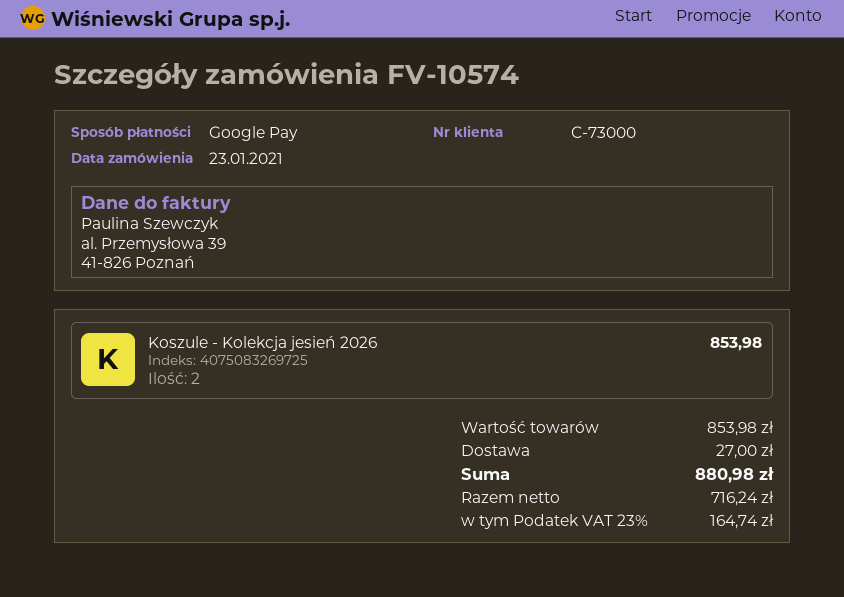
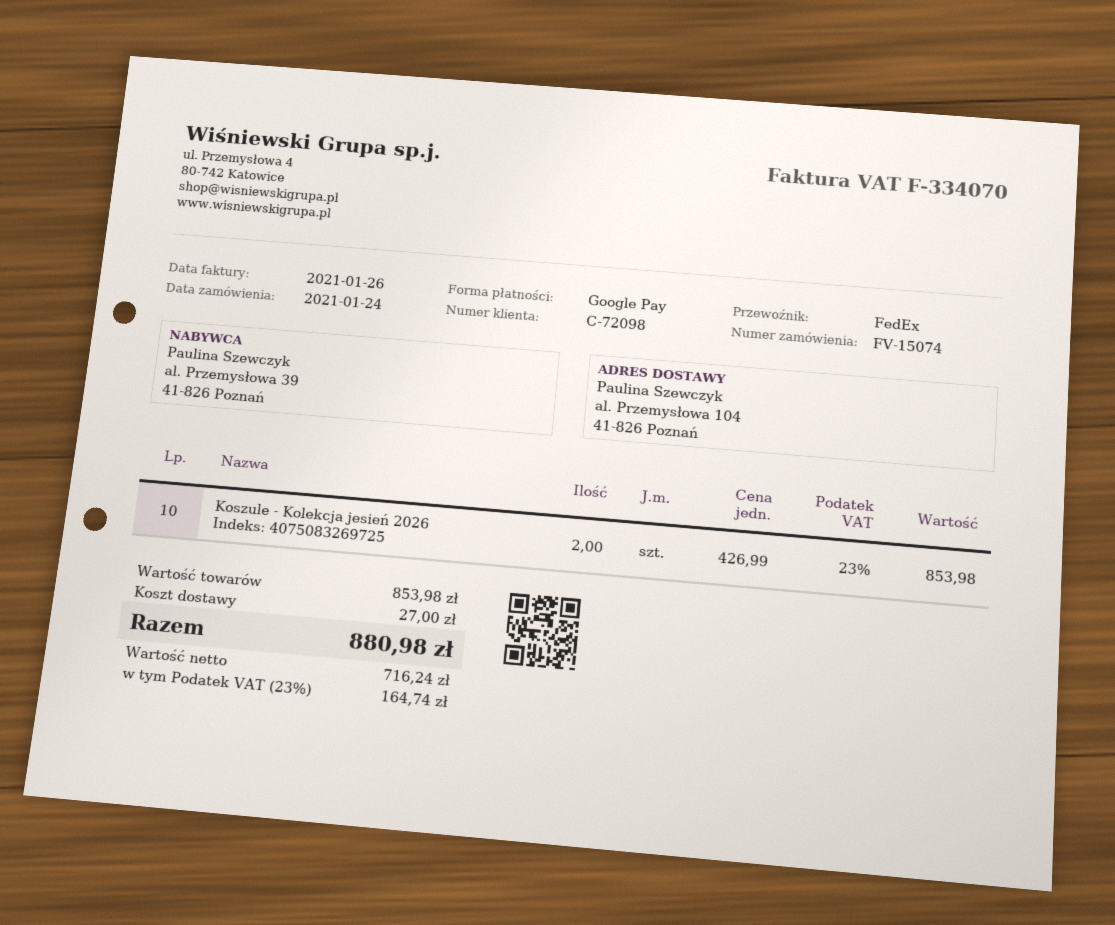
order number: FV-10574 -> FV-15074
order date: 2021-01-23 -> 2021-01-24
customer number: C-73000 -> C-72098

